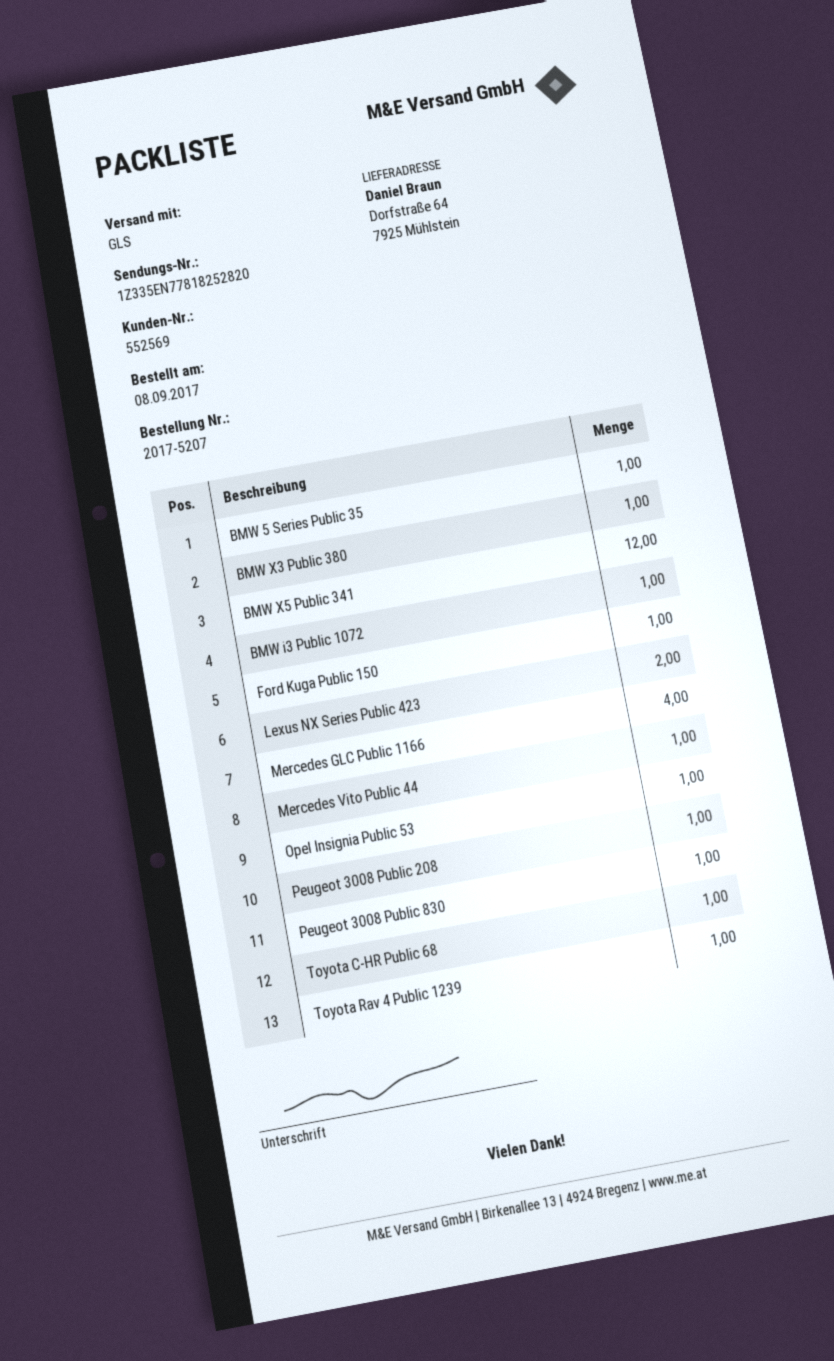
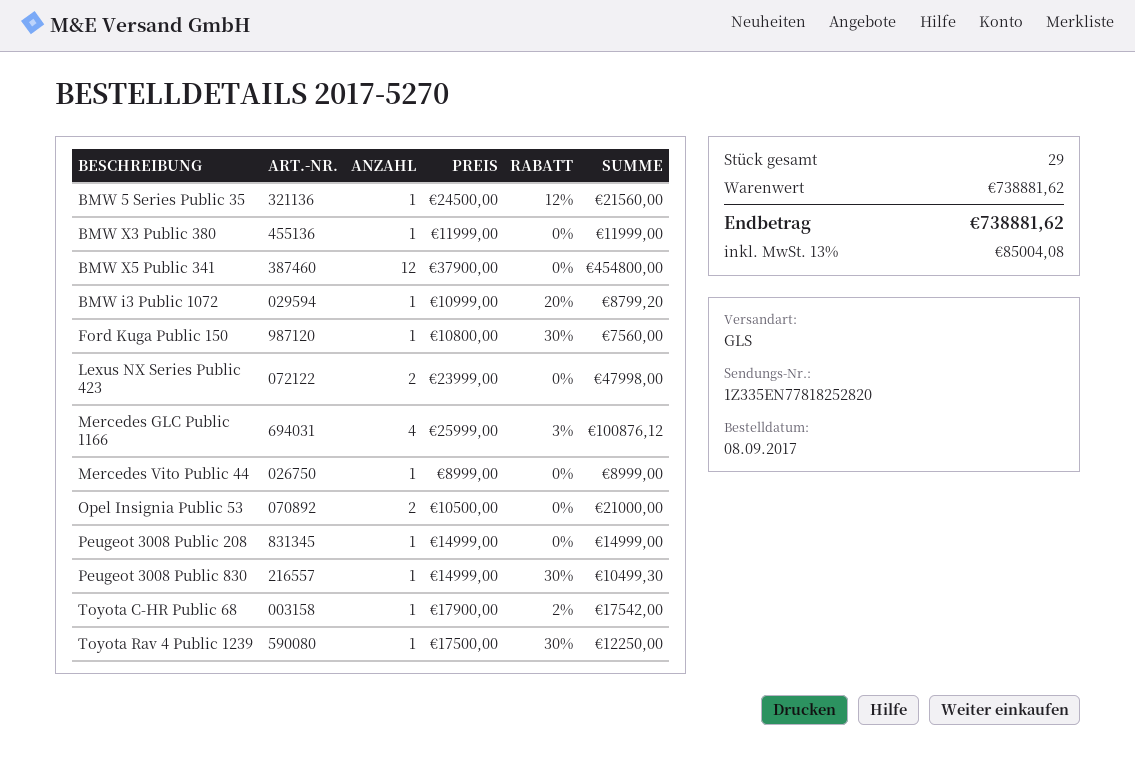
order number: 2017-5207 -> 2017-5270
Opel Insignia Public 53: 1 -> 2

